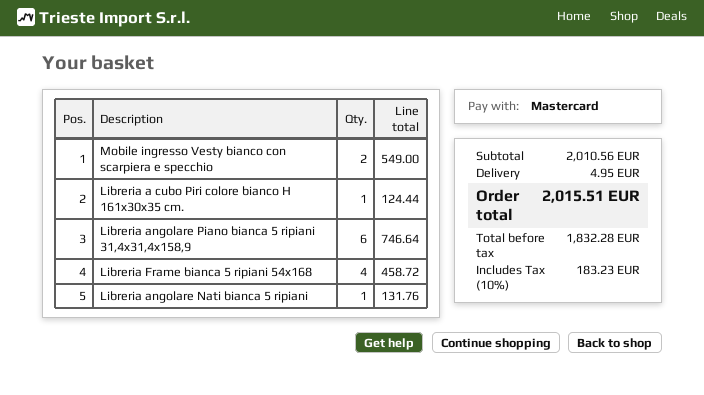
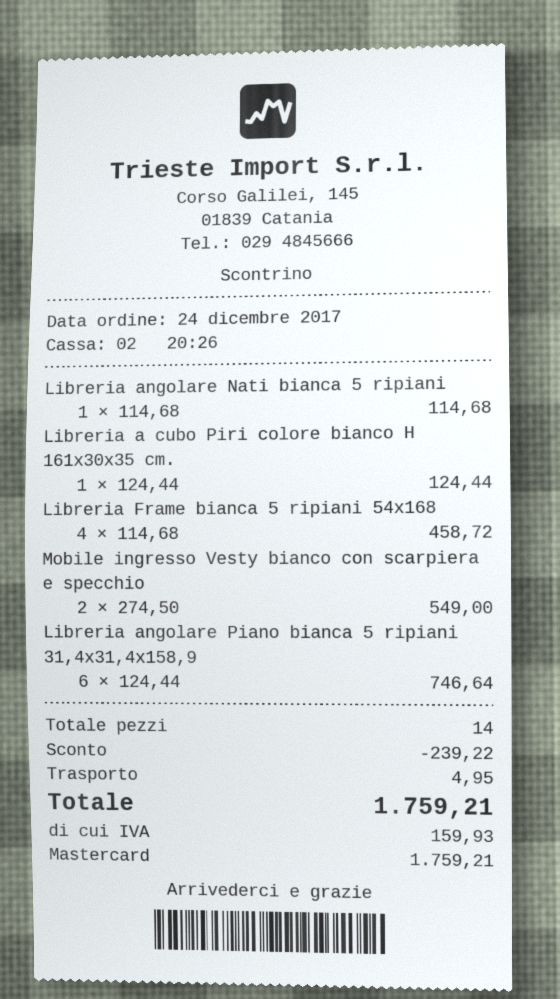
Libreria angolare Nati bianca 5 ripiani: 1 for 131.76 -> 1 for 114.68
discount: none -> 239.22
tax: 183.23 -> 159.93
total: 2015.51 -> 1759.21

